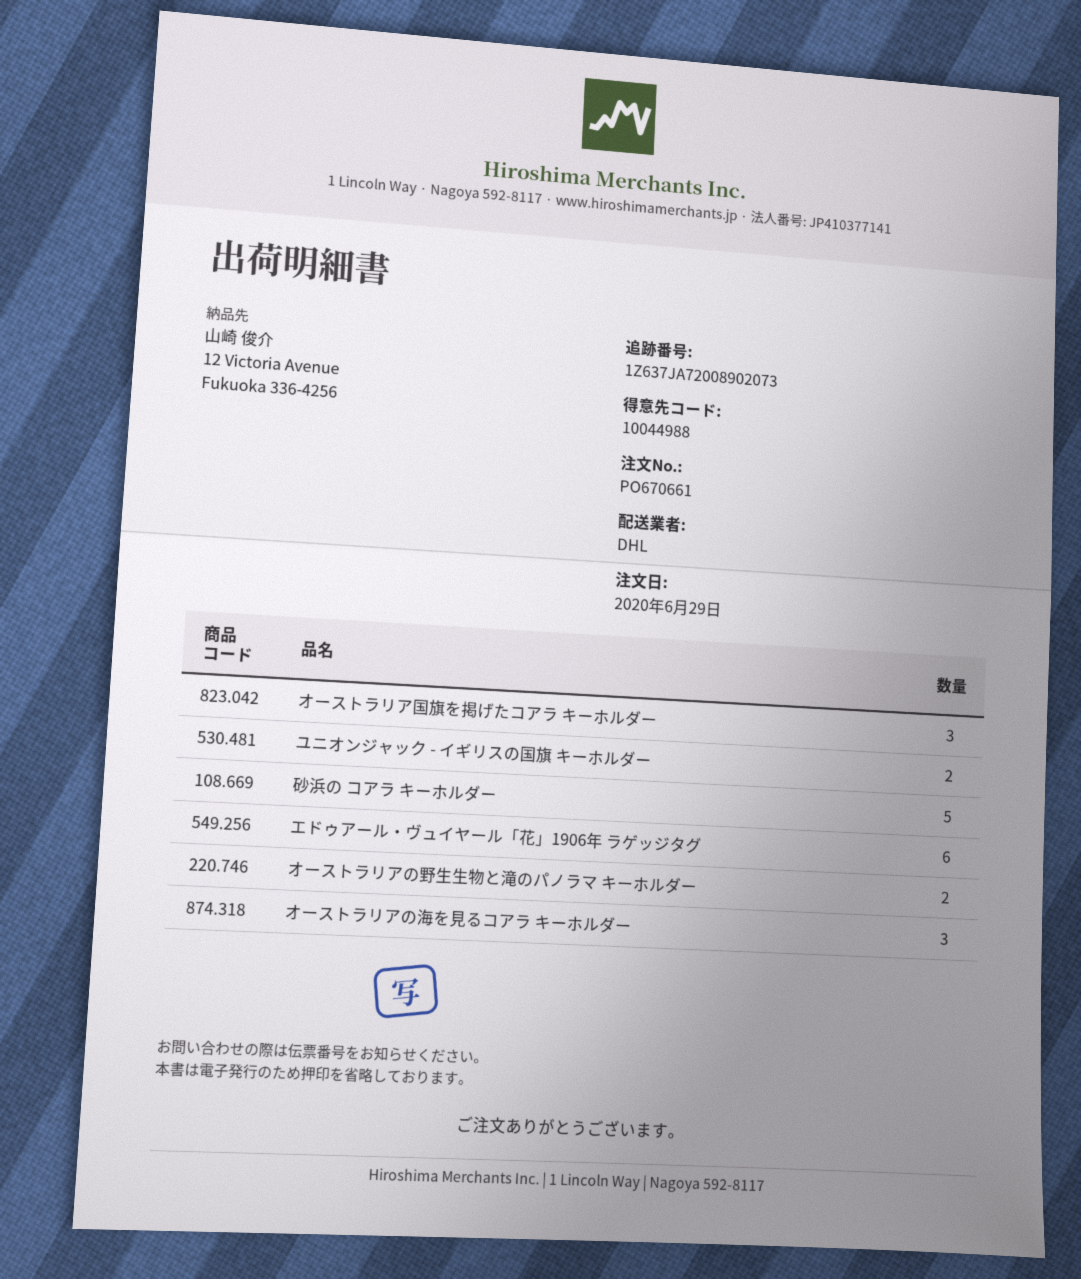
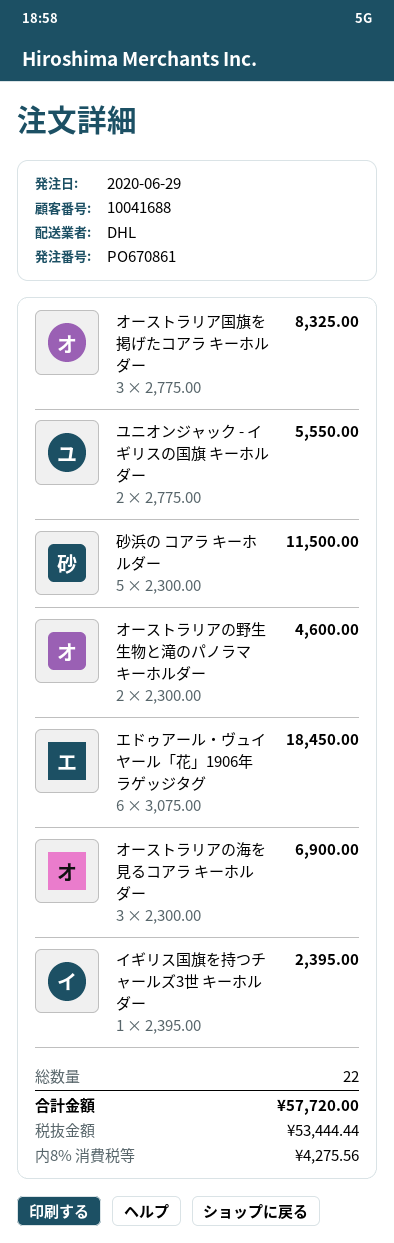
order number: PO670661 -> PO670861
customer number: 10044988 -> 10041688
イギリス国旗を持つチャールズ3世 キーホルダー: none -> 1

